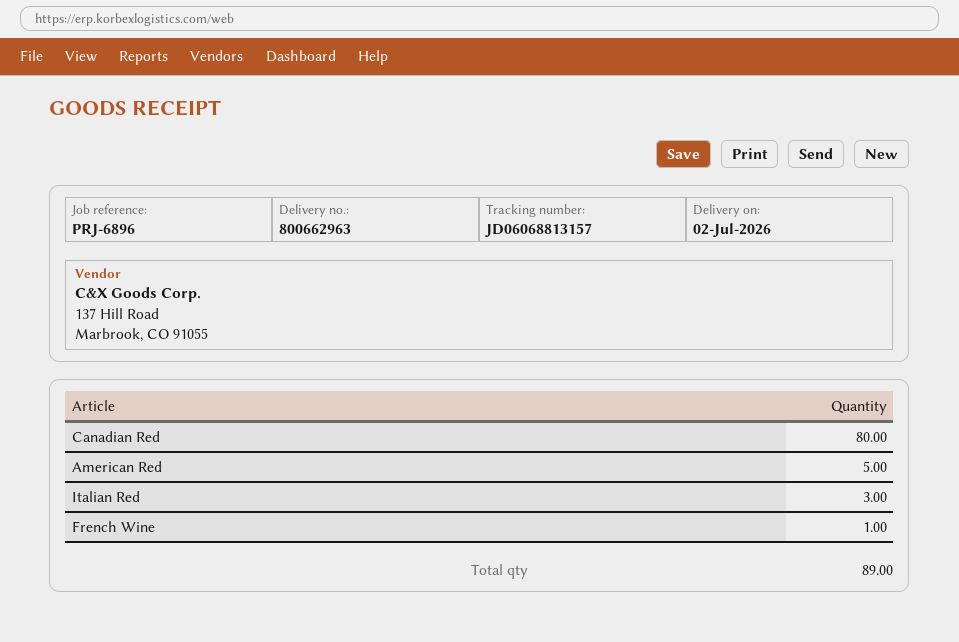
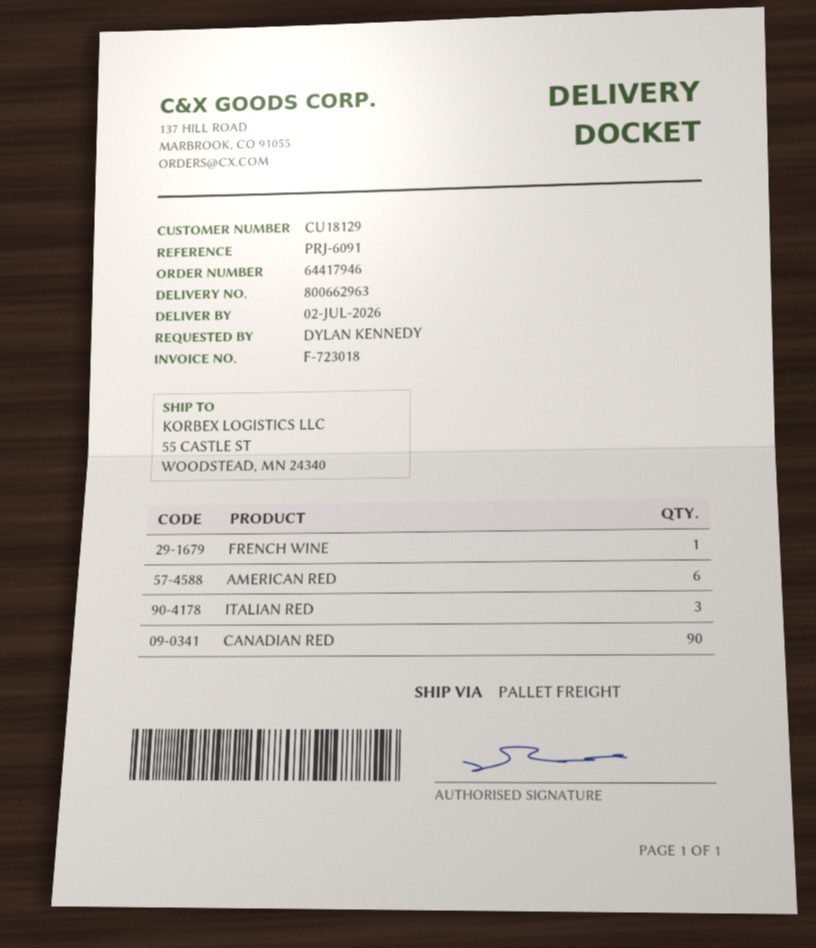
reference: PRJ-6896 -> PRJ-6091
Canadian Red: 80 -> 90
American Red: 5 -> 6

